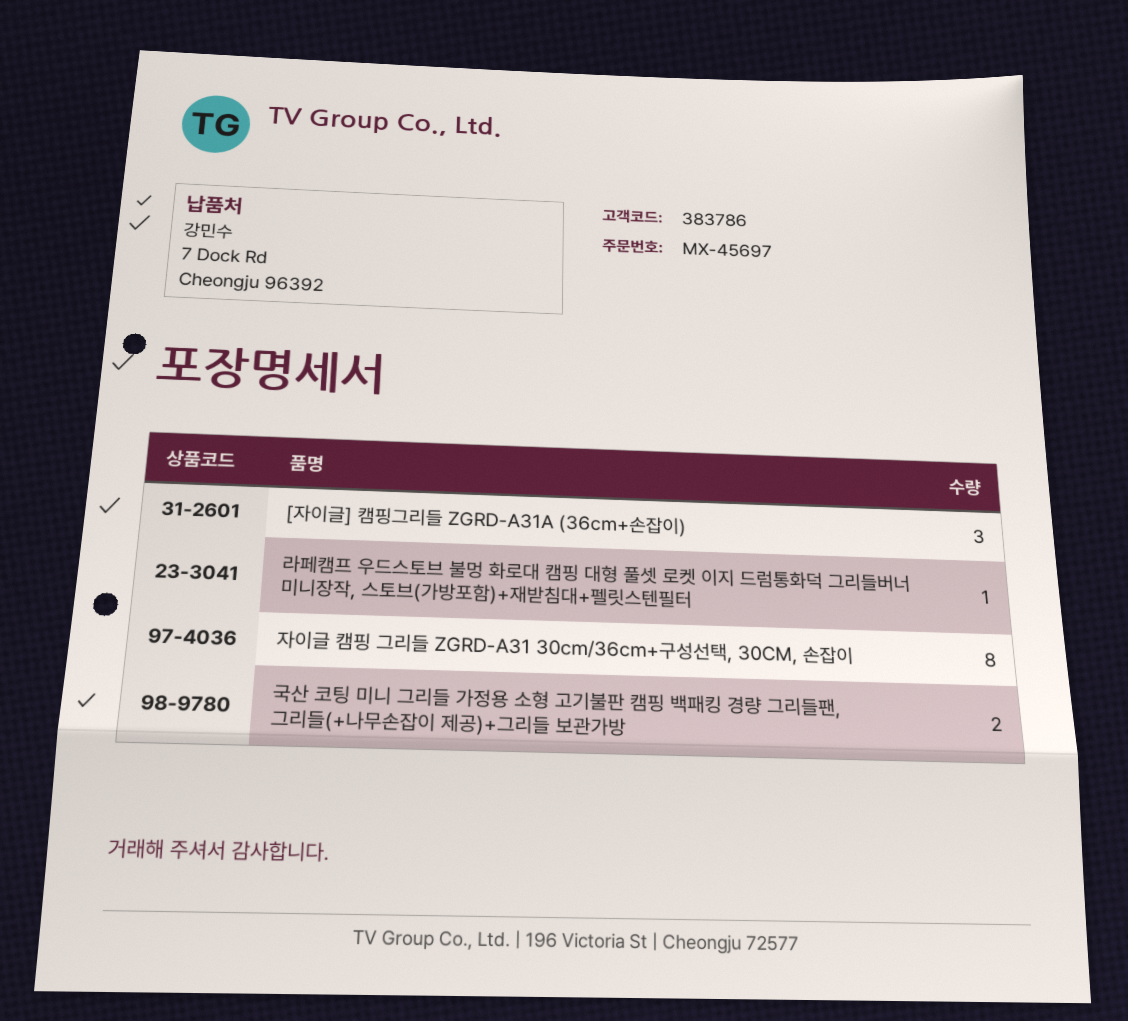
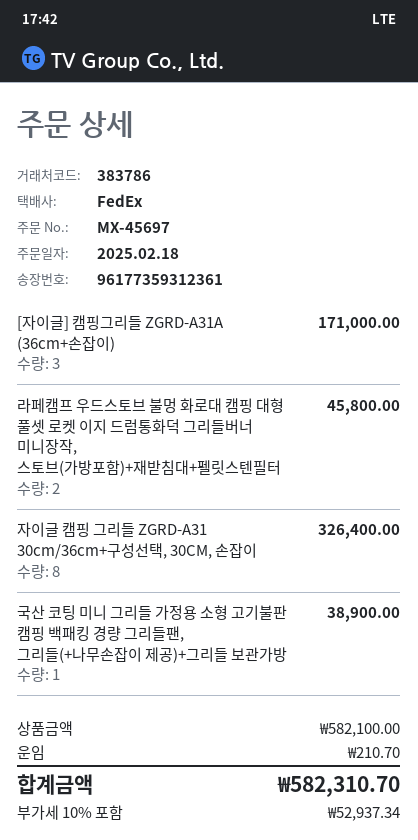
라페캠프 우드스토브 불멍 화로대 캠핑 대형 풀셋 로켓 이지 드럼통화덕 그리들버너 미니장작, 스토브(가방포함)+재받침대+펠릿스텐필터: 1 -> 2
국산 코팅 미니 그리들 가정용 소형 고기불판 캠핑 백패킹 경량 그리들팬, 그리들(+나무손잡이 제공)+그리들 보관가방: 2 -> 1

